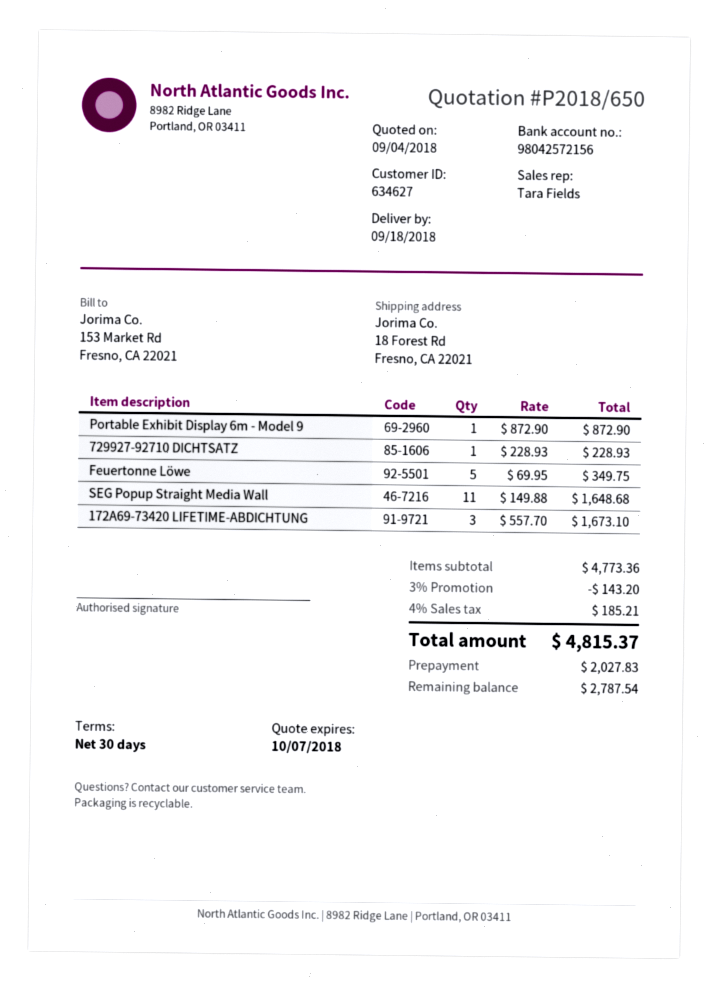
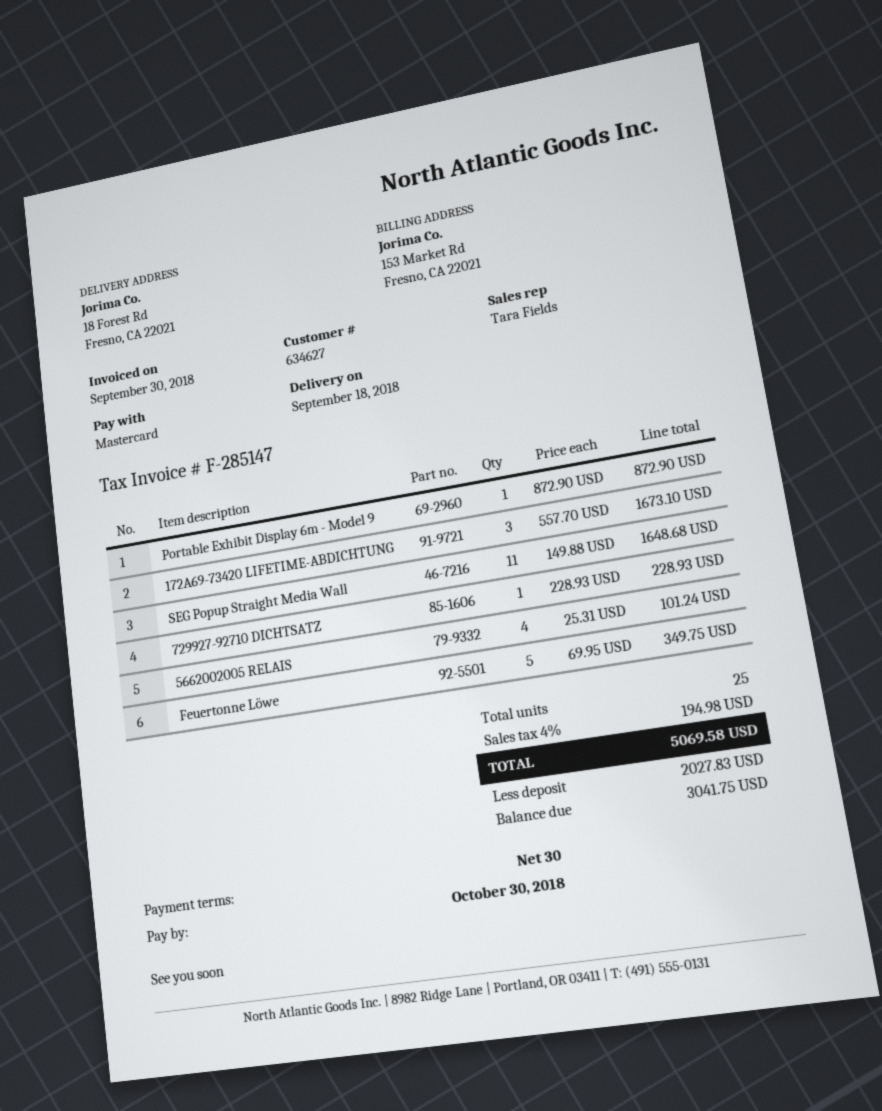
5662002005 RELAIS: none -> 4 x 25.31 = 101.24
discount: 3% = 143.20 -> none
tax: 4% = 185.21 -> 4% = 194.98
total: 4815.37 -> 5069.58
balance: 2787.54 -> 3041.75

